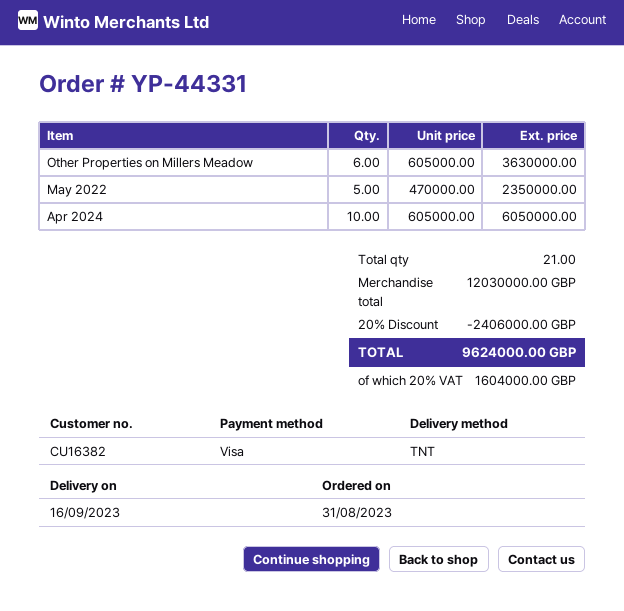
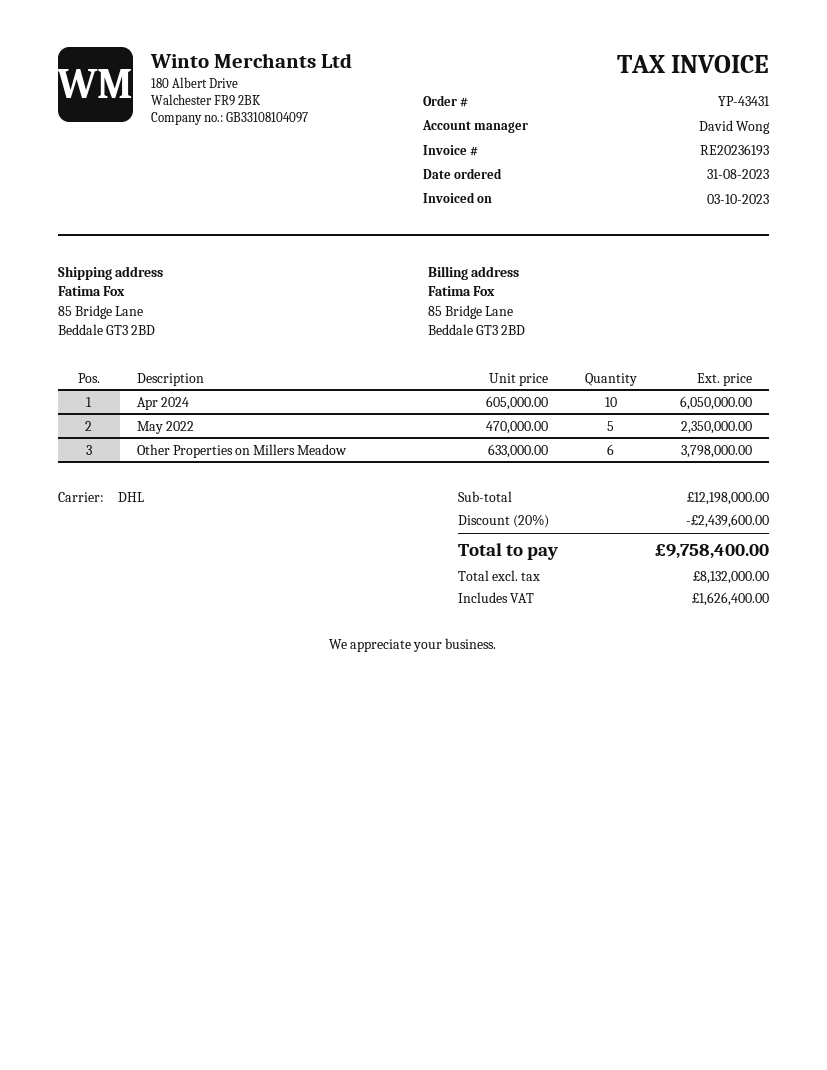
order number: YP-44331 -> YP-43431
shipping method: TNT -> DHL
Other Properties on Millers Meadow: 6 x 605000.00 = 3630000.00 -> 6 x 633000.00 = 3798000.00
subtotal: 12030000.00 -> 12198000.00
discount: 20% = 2406000.00 -> 20% = 2439600.00
tax: 1604000.00 -> 1626400.00
total: 9624000.00 -> 9758400.00

